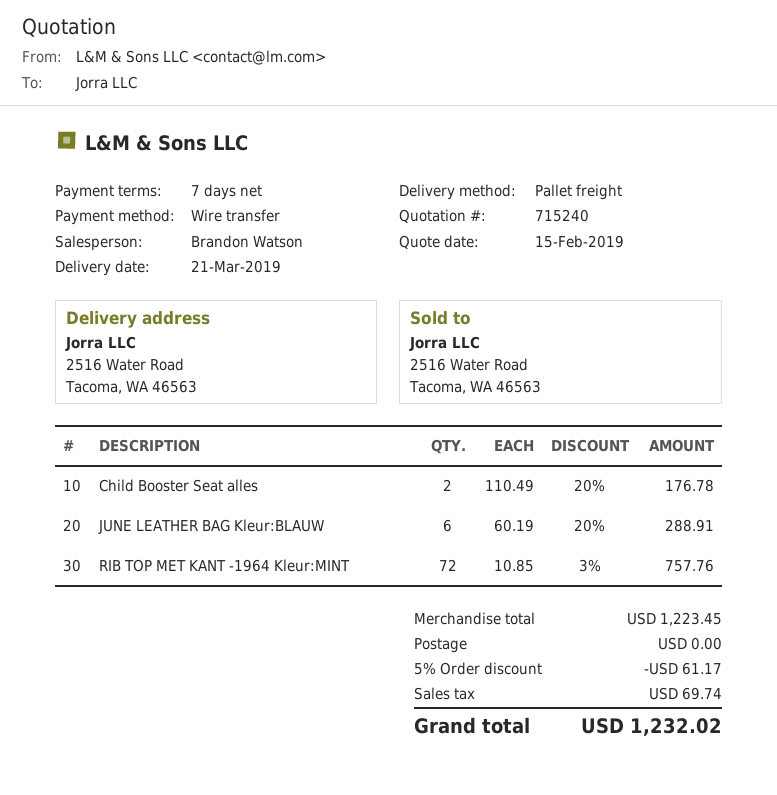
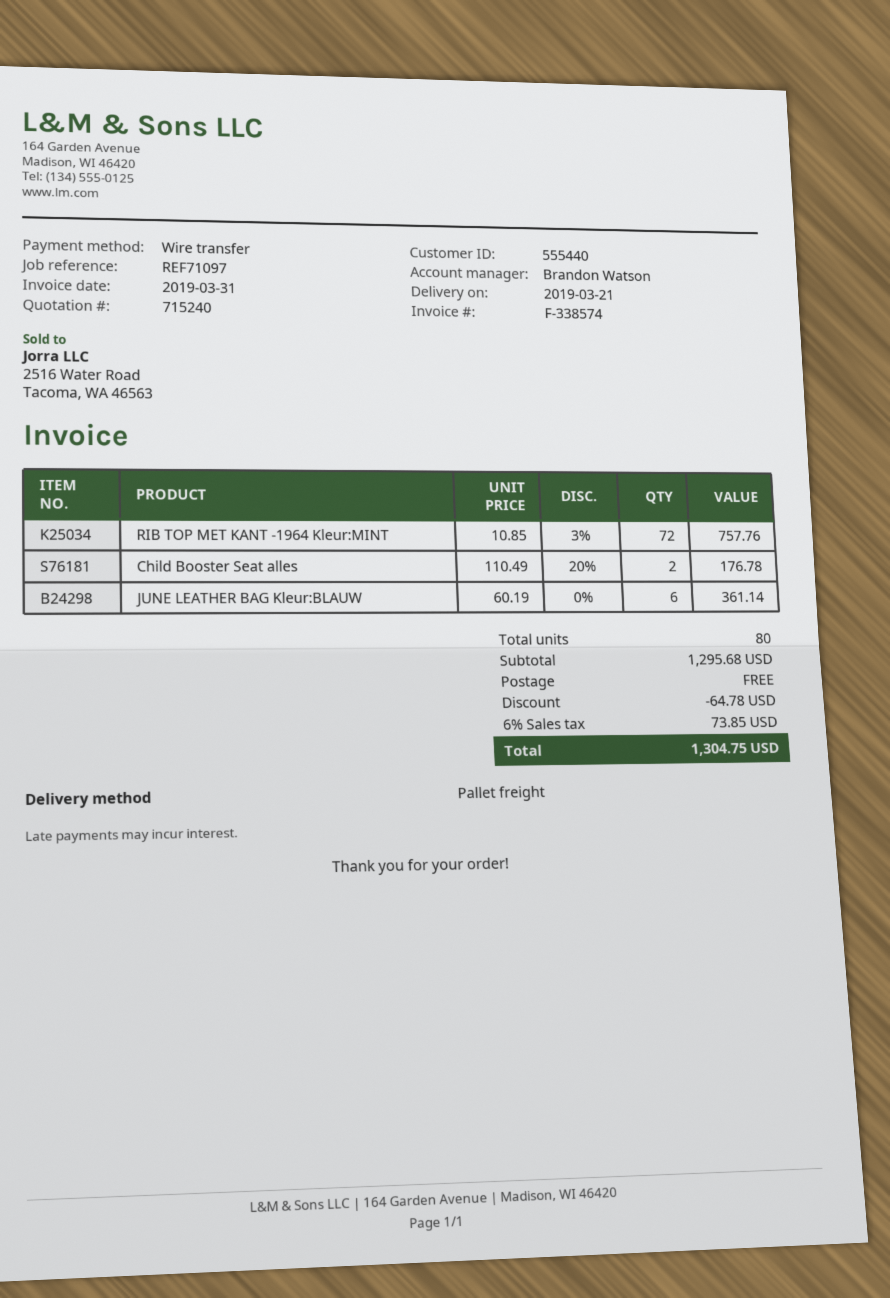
JUNE LEATHER BAG Kleur:BLAUW: 6 x 60.19 - 20% = 288.91 -> 6 x 60.19 = 361.14
subtotal: 1223.45 -> 1295.68
discount: 61.17 -> 64.78
tax: 69.74 -> 73.85
total: 1232.02 -> 1304.75

